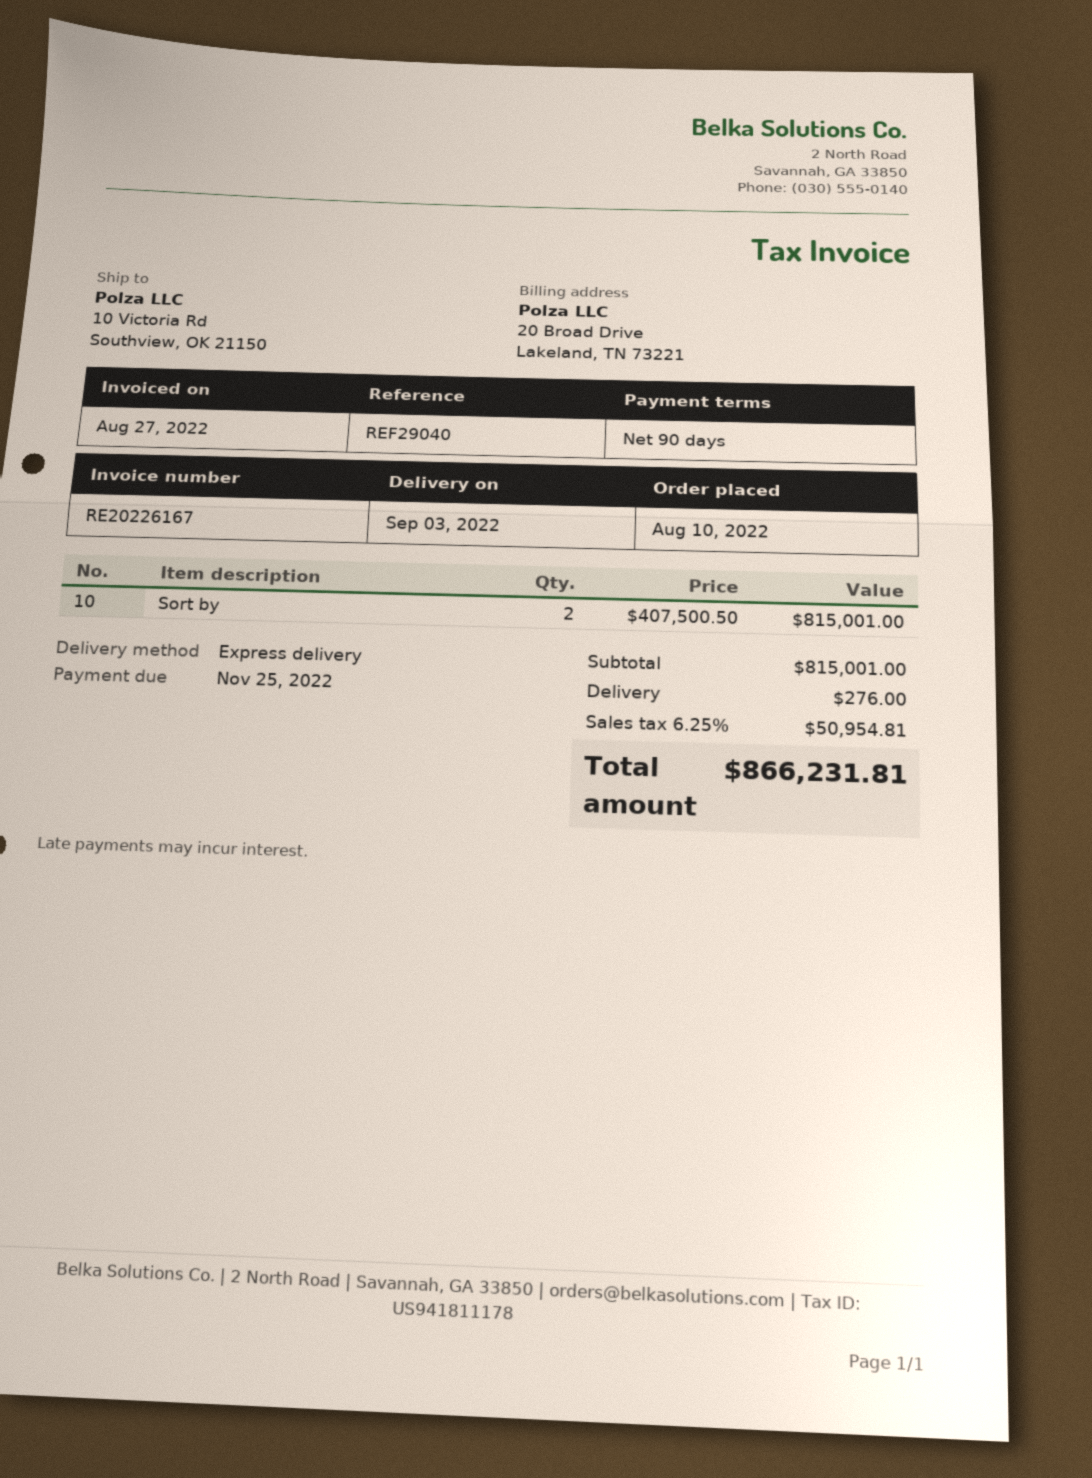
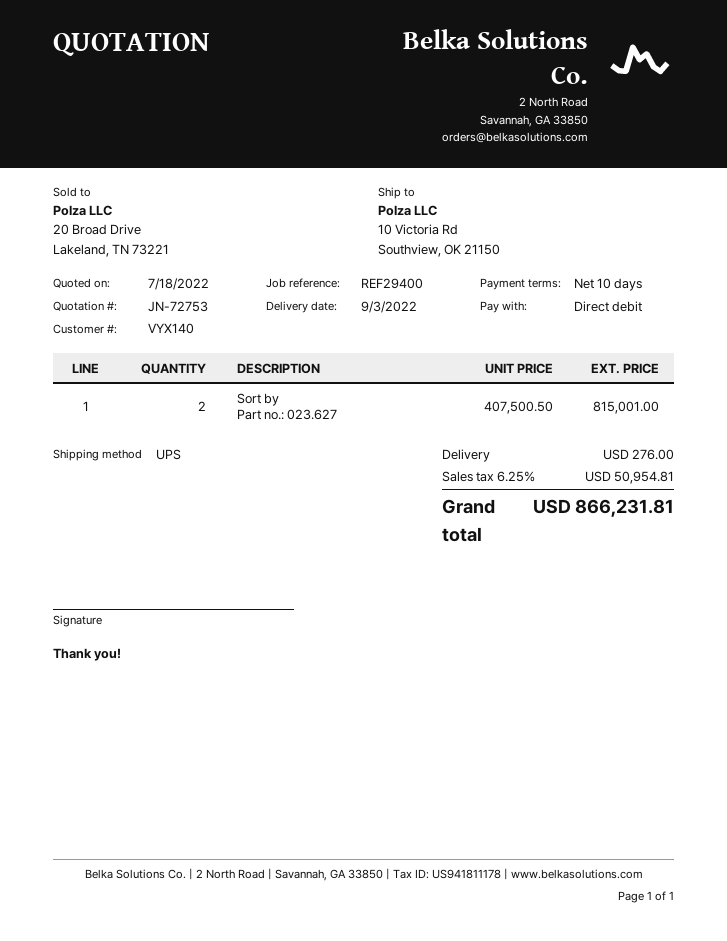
payment terms: 90 days -> 10 days
reference: REF29040 -> REF29400
shipping method: express -> UPS

